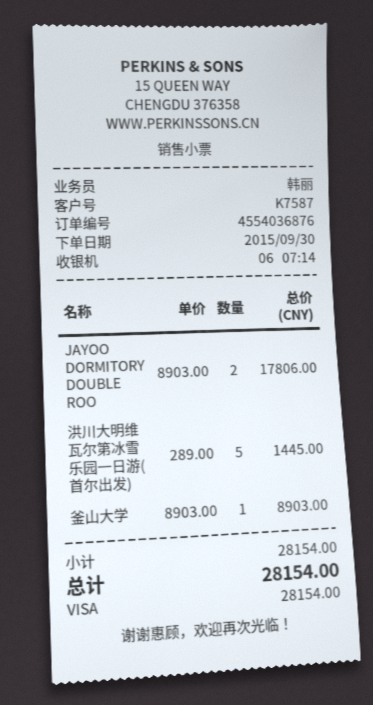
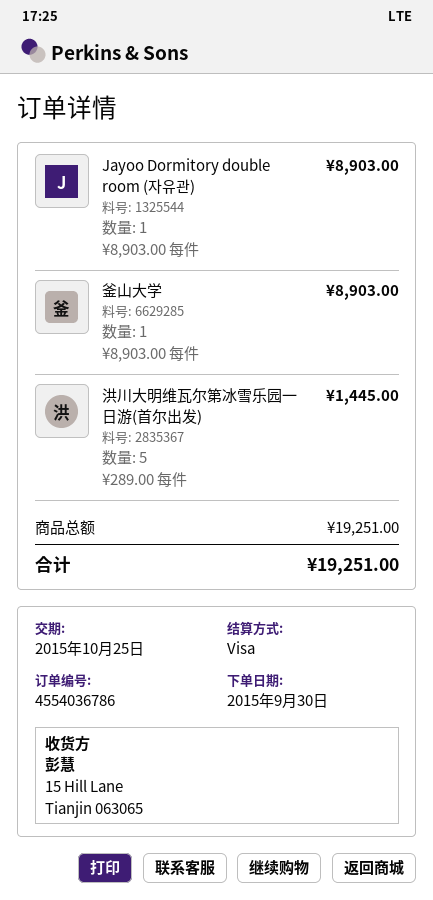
order number: 4554036876 -> 4554036786
JAYOO DORMITORY DOUBLE ROO: 2 x 8903.00 = 17806.00 -> 1 x 8903.00 = 8903.00
subtotal: 28154.00 -> 19251.00
total: 28154.00 -> 19251.00

